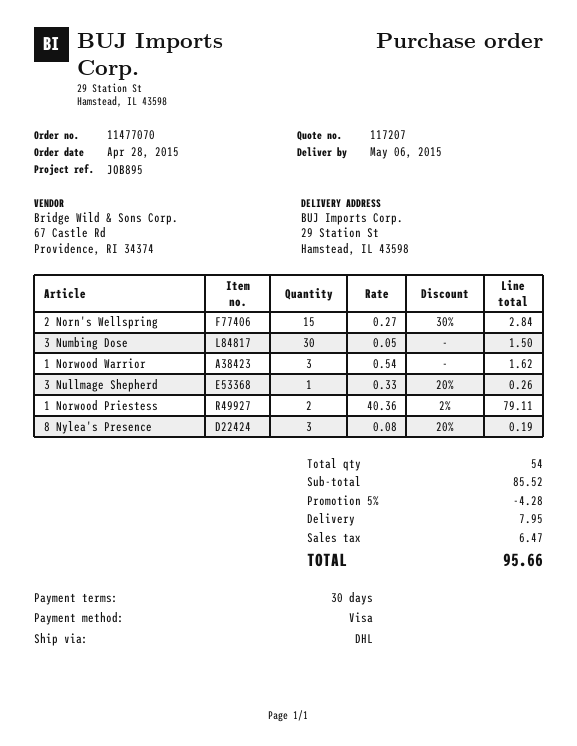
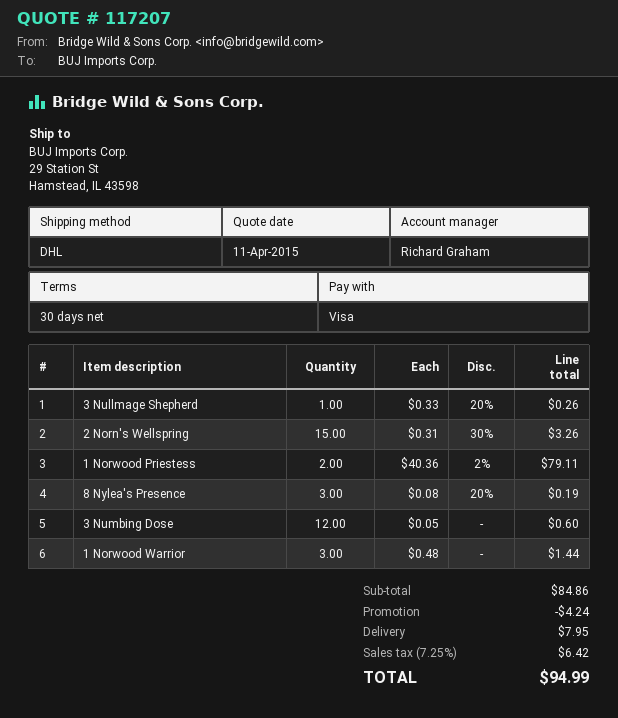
2 Norn's Wellspring: 15 x 0.27 - 30% = 2.84 -> 15 x 0.31 - 30% = 3.26
3 Numbing Dose: 30 x 0.05 = 1.50 -> 12 x 0.05 = 0.60
1 Norwood Warrior: 3 x 0.54 = 1.62 -> 3 x 0.48 = 1.44
subtotal: 85.52 -> 84.86
discount: 4.28 -> 4.24
tax: 6.47 -> 6.42
total: 95.66 -> 94.99

